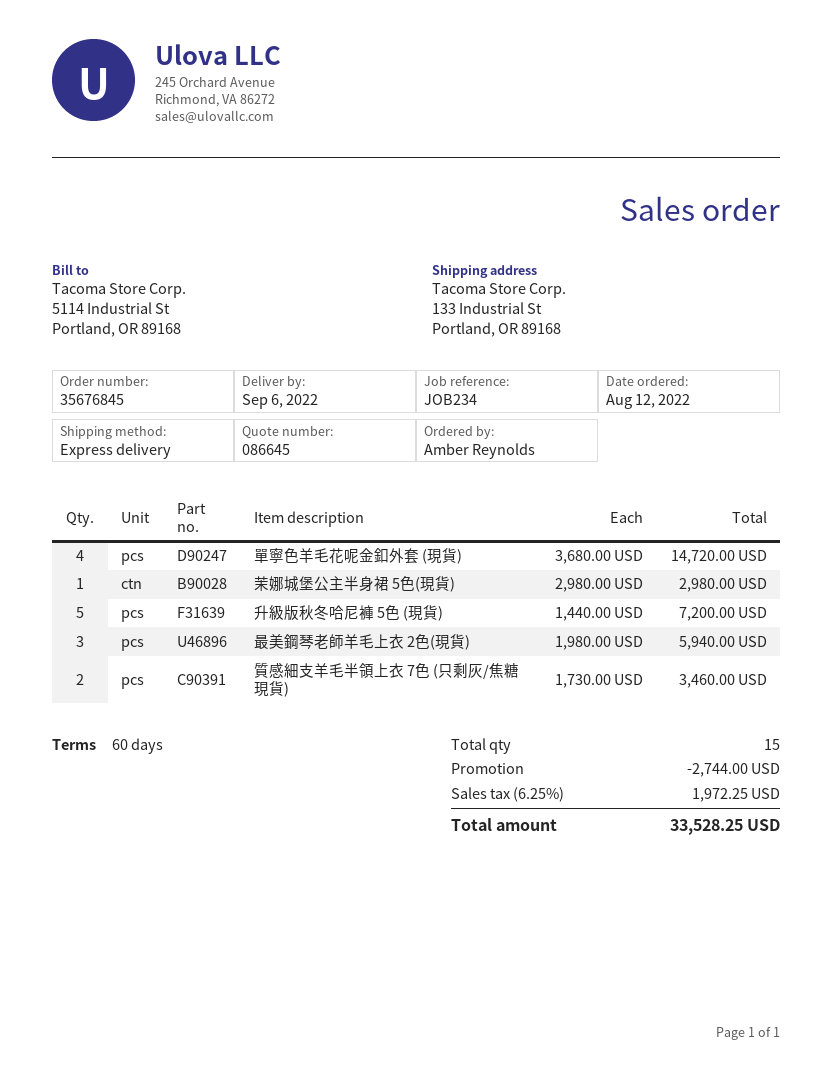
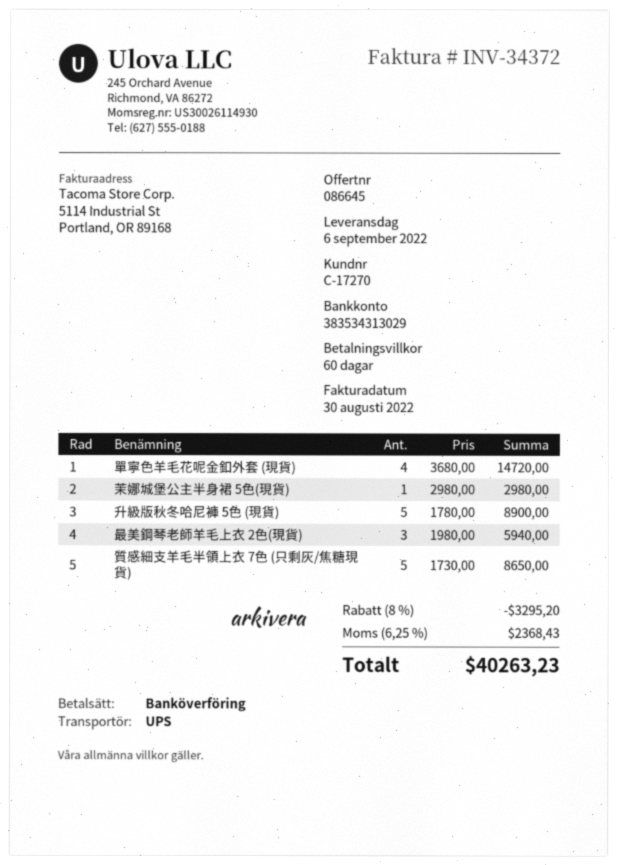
shipping method: express -> UPS
升級版秋冬哈尼褲 5色 (現貨): 5 x 1440.00 = 7200.00 -> 5 x 1780.00 = 8900.00
質感細支羊毛半領上衣 7色 (只剩灰/焦糖現貨): 2 x 1730.00 = 3460.00 -> 5 x 1730.00 = 8650.00
discount: 2744.00 -> 3295.20
tax: 6.25% = 1972.25 -> 6.25% = 2368.43
total: 33528.25 -> 40263.23

